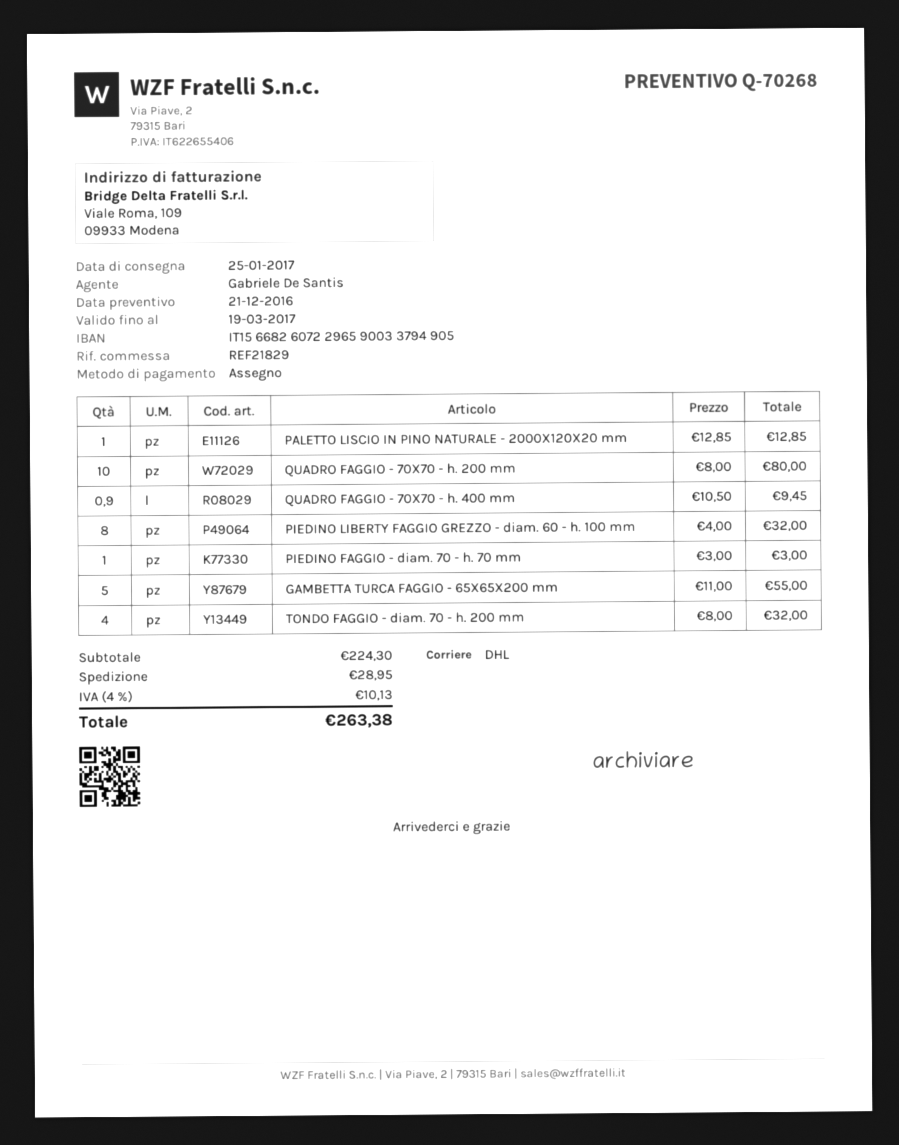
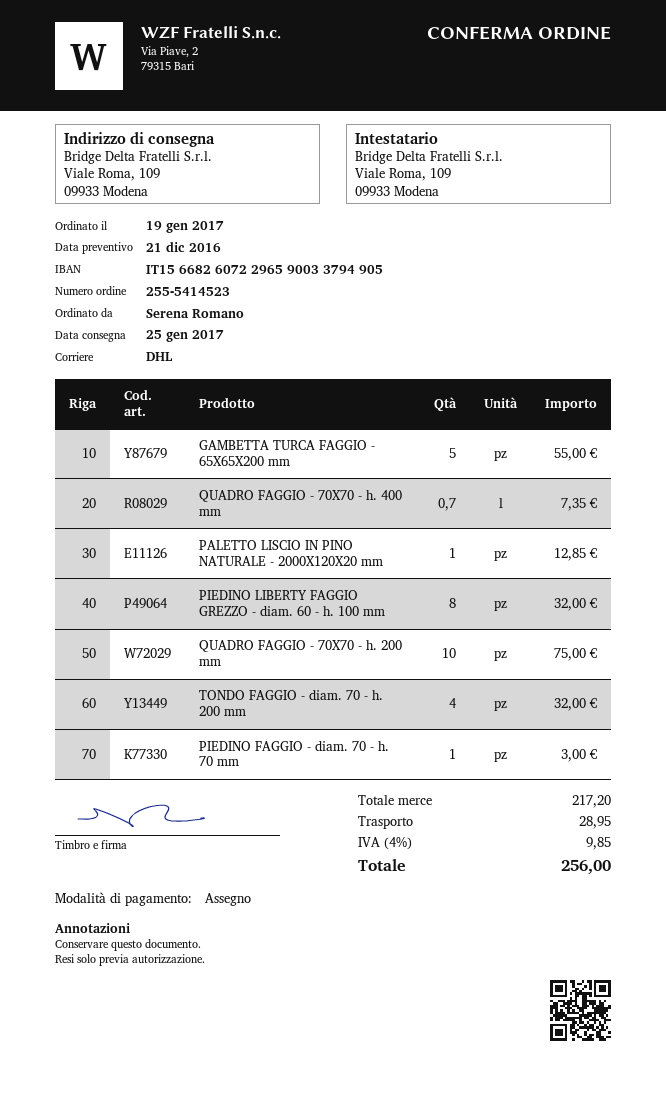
QUADRO FAGGIO - 70X70 - h. 200 mm: 10 for 80.00 -> 10 for 75.00
QUADRO FAGGIO - 70X70 - h. 400 mm: 0.9 for 9.45 -> 0.7 for 7.35
subtotal: 224.30 -> 217.20
tax: 4% = 10.13 -> 4% = 9.85
total: 263.38 -> 256.00

